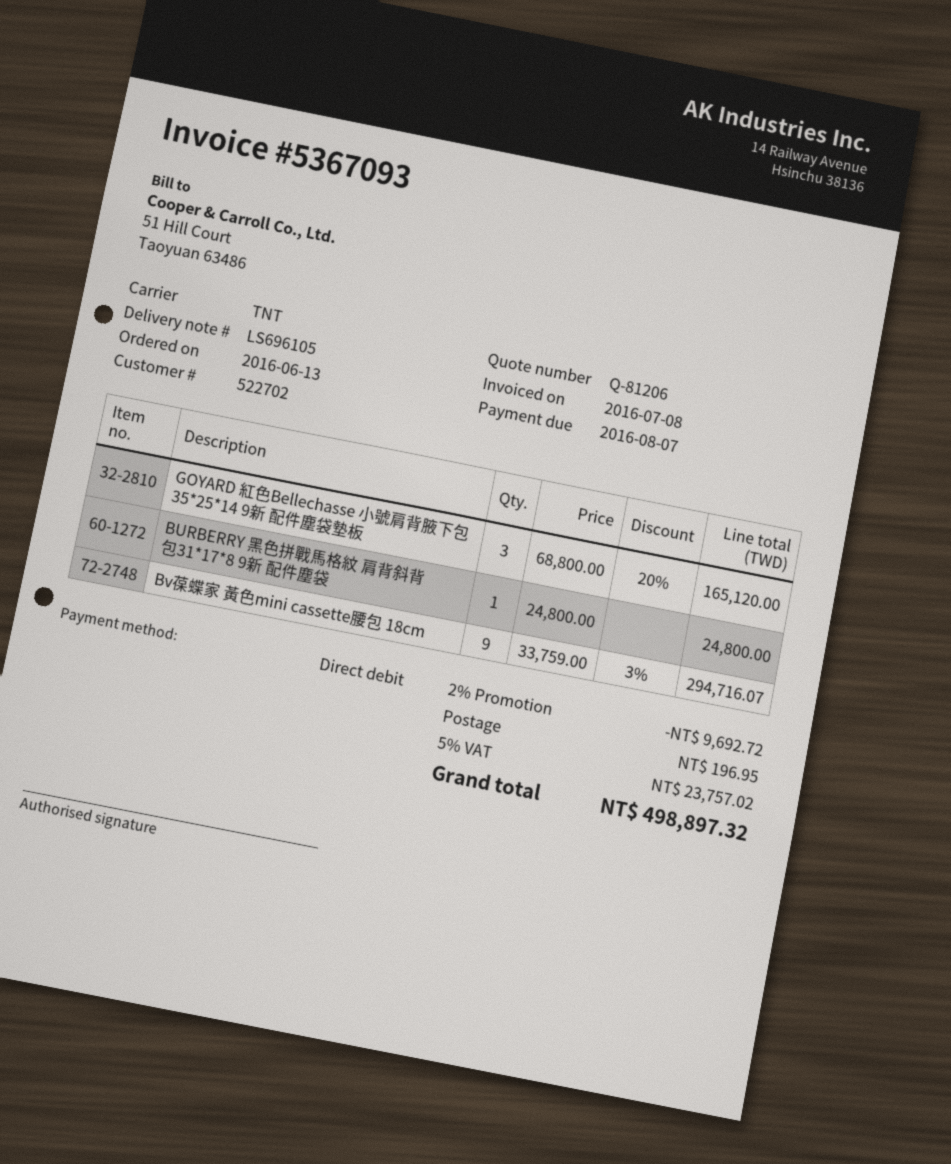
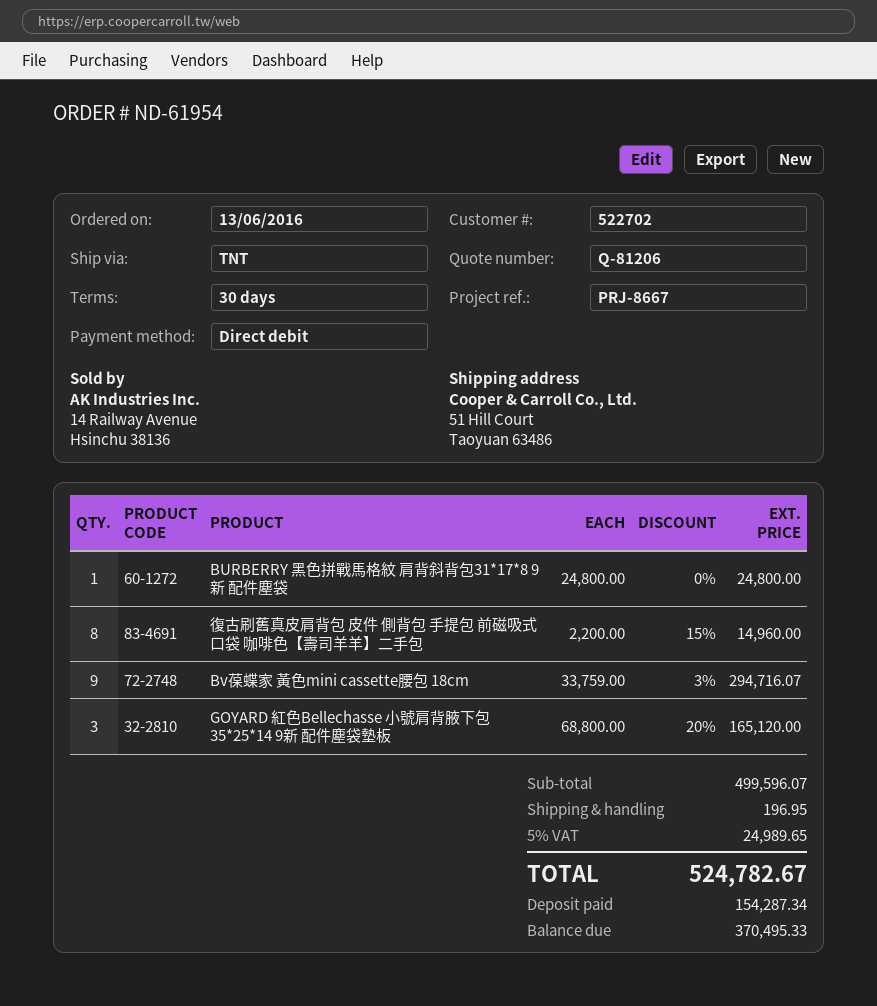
復古刷舊真皮肩背包 皮件 側背包 手提包 前磁吸式口袋 咖啡色【壽司羊羊】二手包: none -> 8 x 2200.00 - 15% = 14960.00
discount: 2% = 9692.72 -> none
tax: 5% = 23757.02 -> 5% = 24989.65
total: 498897.32 -> 524782.67

